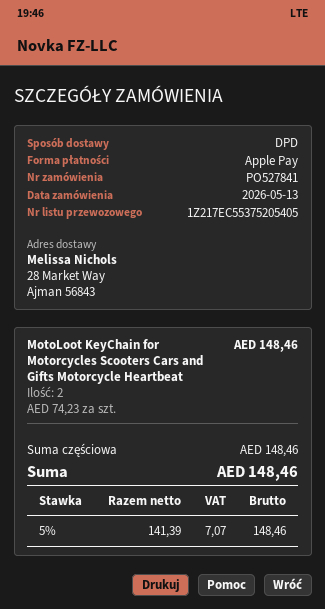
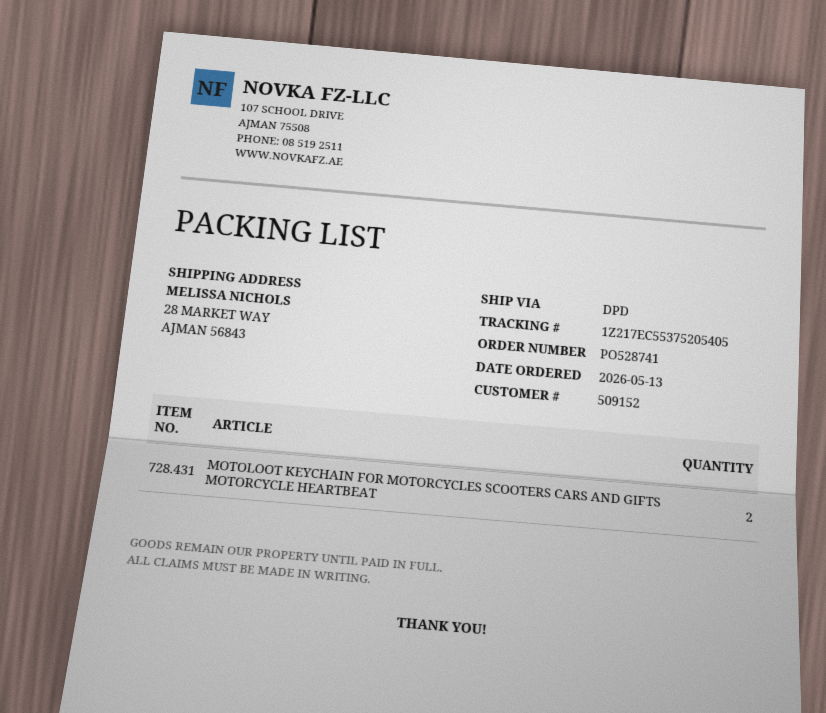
order number: PO527841 -> PO528741

